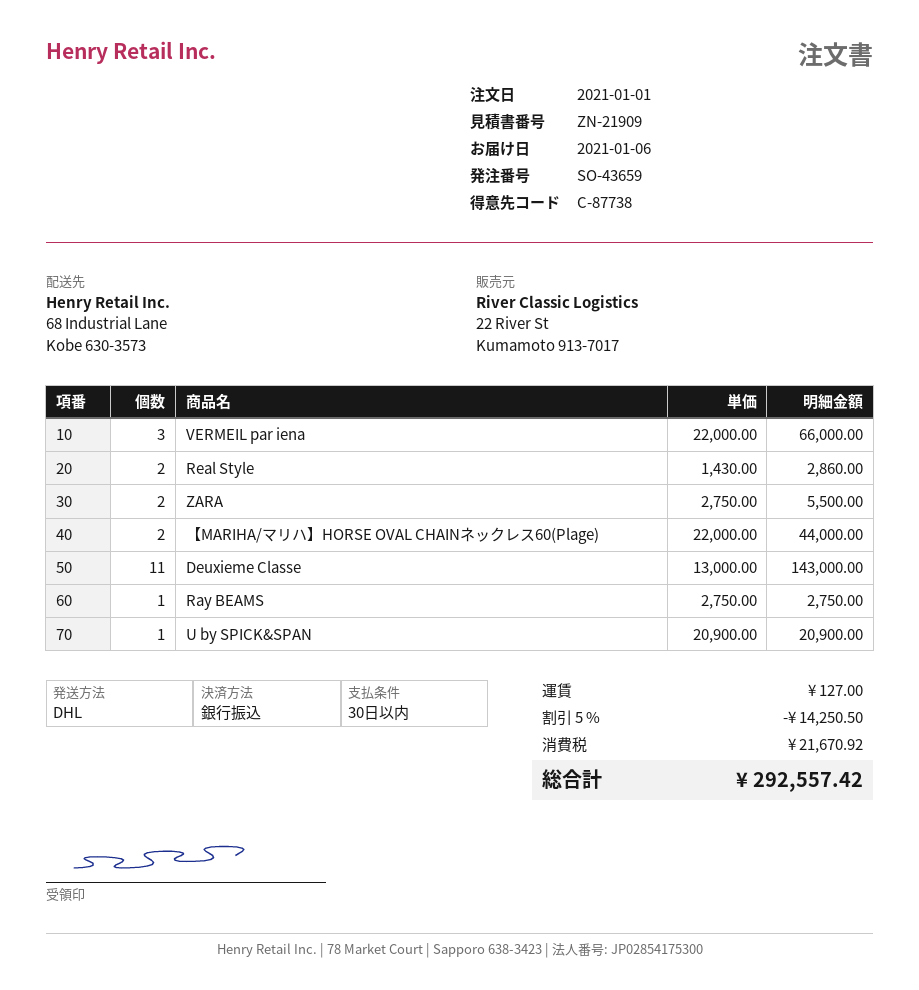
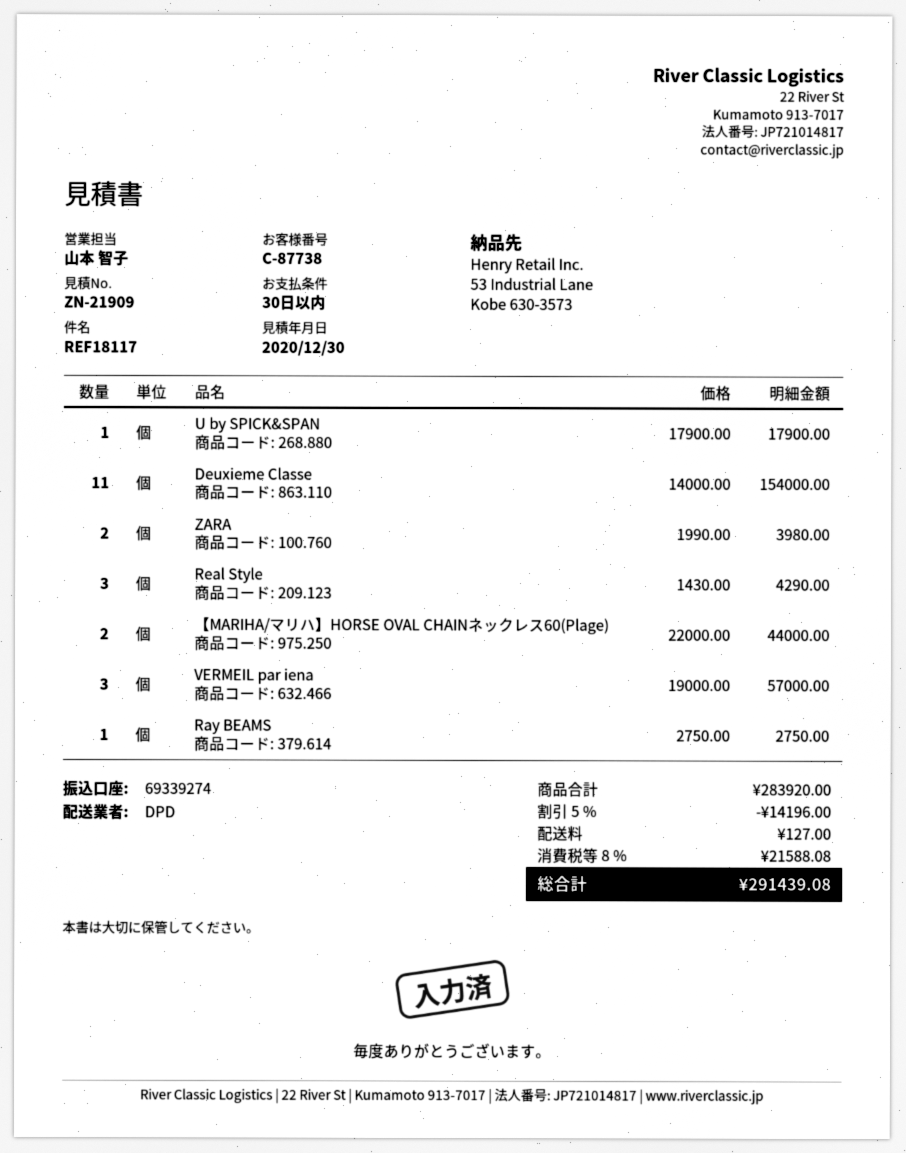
shipping method: DHL -> DPD
ship to: 68 Industrial Lane, Kobe 630-3573 -> 53 Industrial Lane, Kobe 630-3573
VERMEIL par iena: 3 x 22000.00 = 66000.00 -> 3 x 19000.00 = 57000.00
Real Style: 2 x 1430.00 = 2860.00 -> 3 x 1430.00 = 4290.00
ZARA: 2 x 2750.00 = 5500.00 -> 2 x 1990.00 = 3980.00
Deuxieme Classe: 11 x 13000.00 = 143000.00 -> 11 x 14000.00 = 154000.00
U by SPICK&SPAN: 1 x 20900.00 = 20900.00 -> 1 x 17900.00 = 17900.00
discount: 5% = 14250.50 -> 5% = 14196.00
tax: 21670.92 -> 21588.08
total: 292557.42 -> 291439.08

